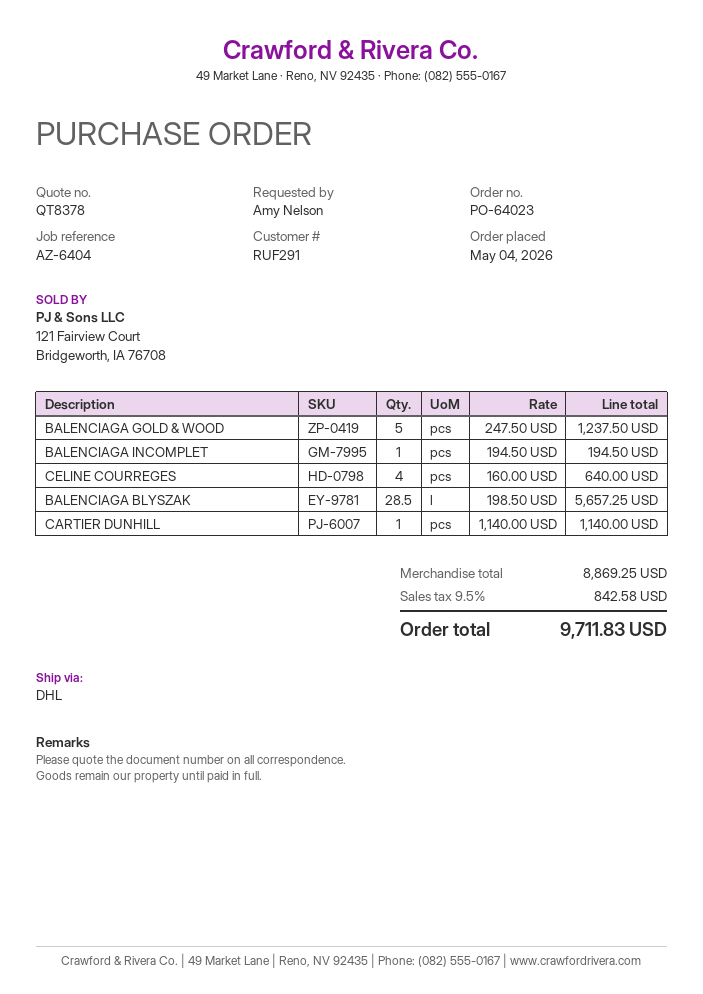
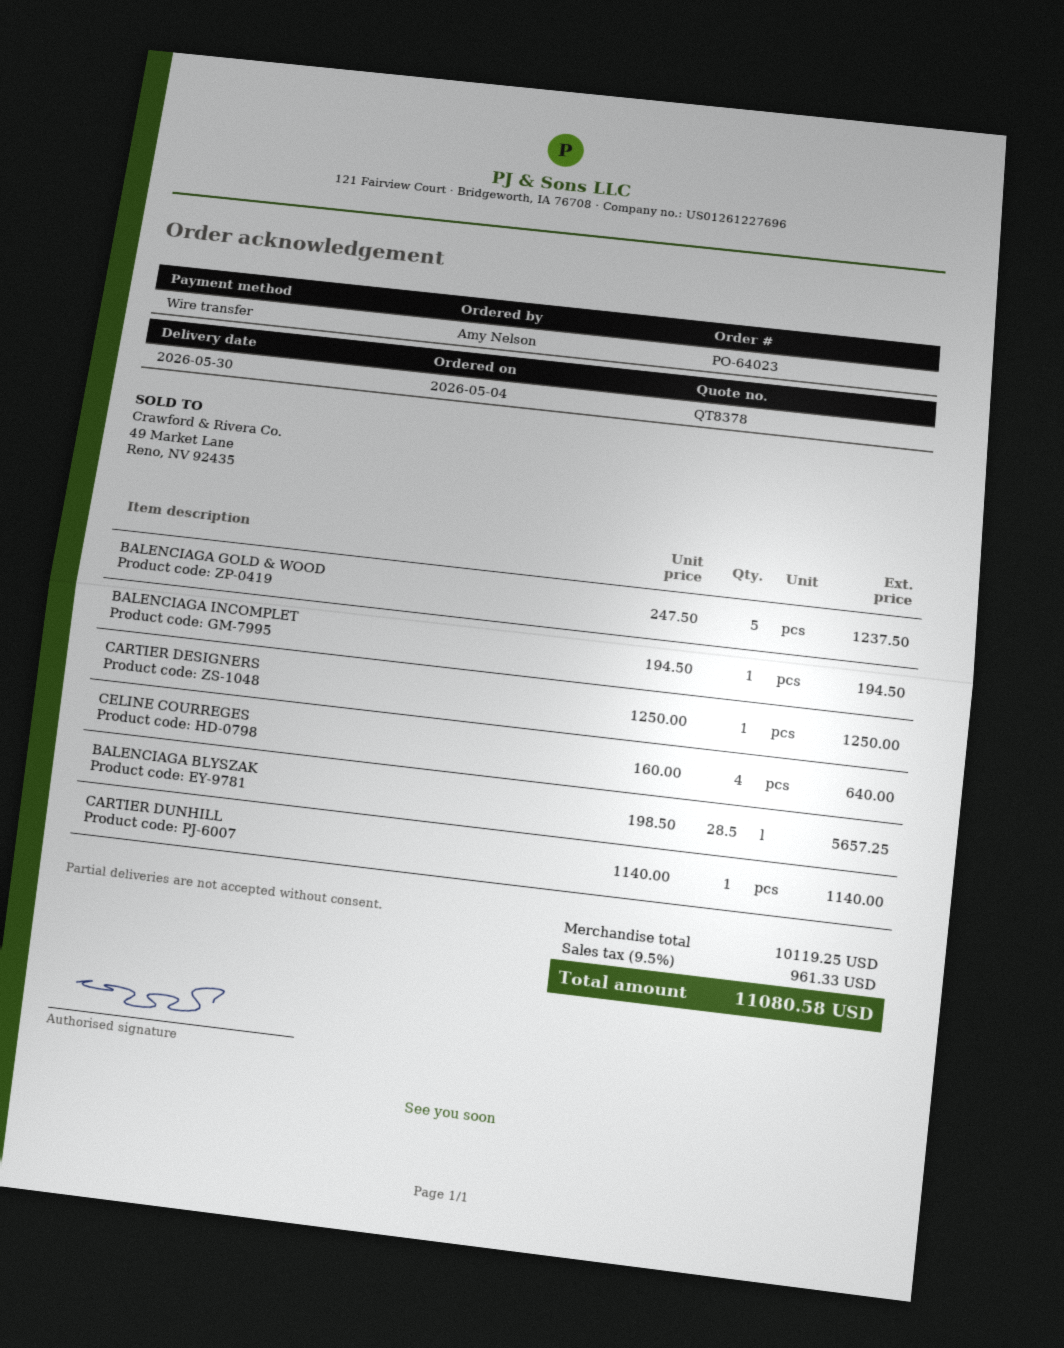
CARTIER DESIGNERS: none -> 1 x 1250.00 = 1250.00
subtotal: 8869.25 -> 10119.25
tax: 9.5% = 842.58 -> 9.5% = 961.33
total: 9711.83 -> 11080.58

